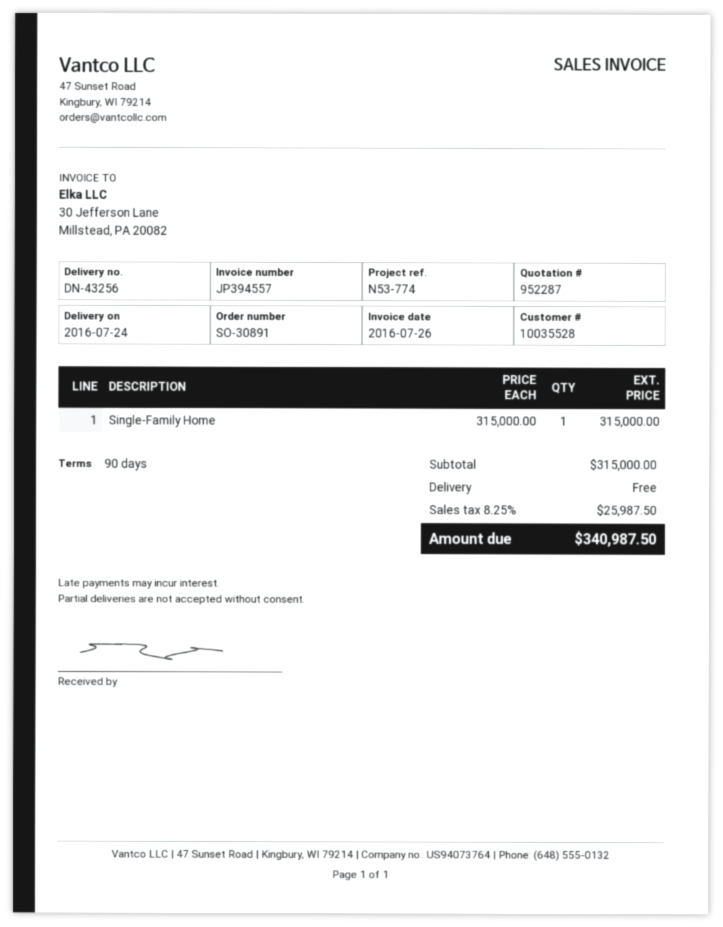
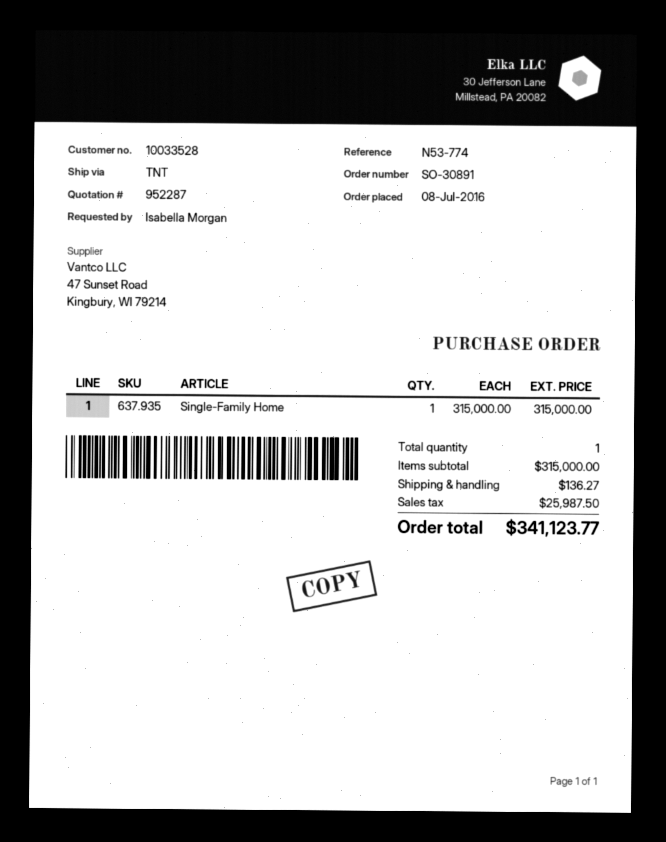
customer number: 10035528 -> 10033528
shipping: 0.00 -> 136.27
total: 340987.50 -> 341123.77

